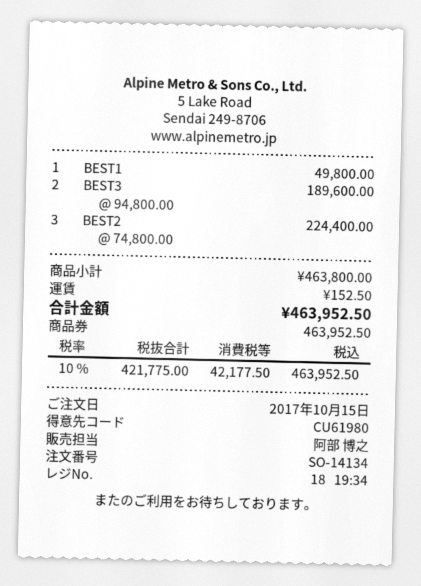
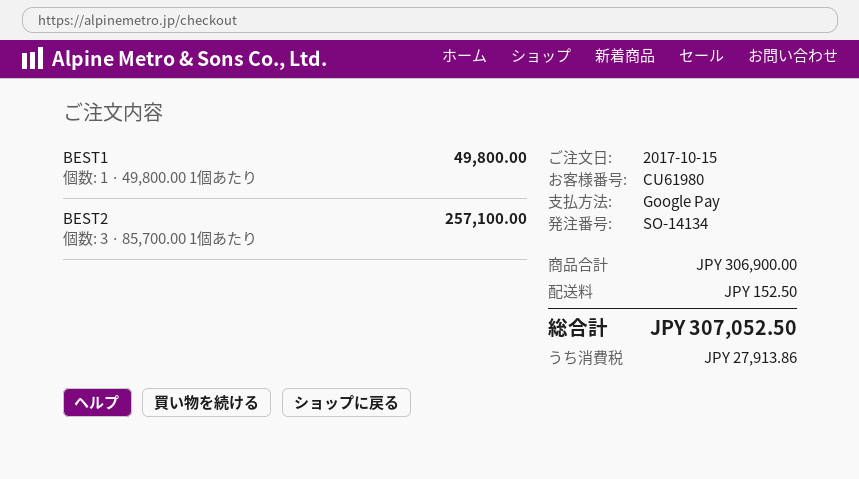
payment method: gift card -> Google Pay
BEST3: 2 x 94800.00 = 189600.00 -> none
BEST2: 3 x 74800.00 = 224400.00 -> 3 x 85700.00 = 257100.00
subtotal: 463800.00 -> 306900.00
tax: 42177.50 -> 27913.86
total: 463952.50 -> 307052.50

